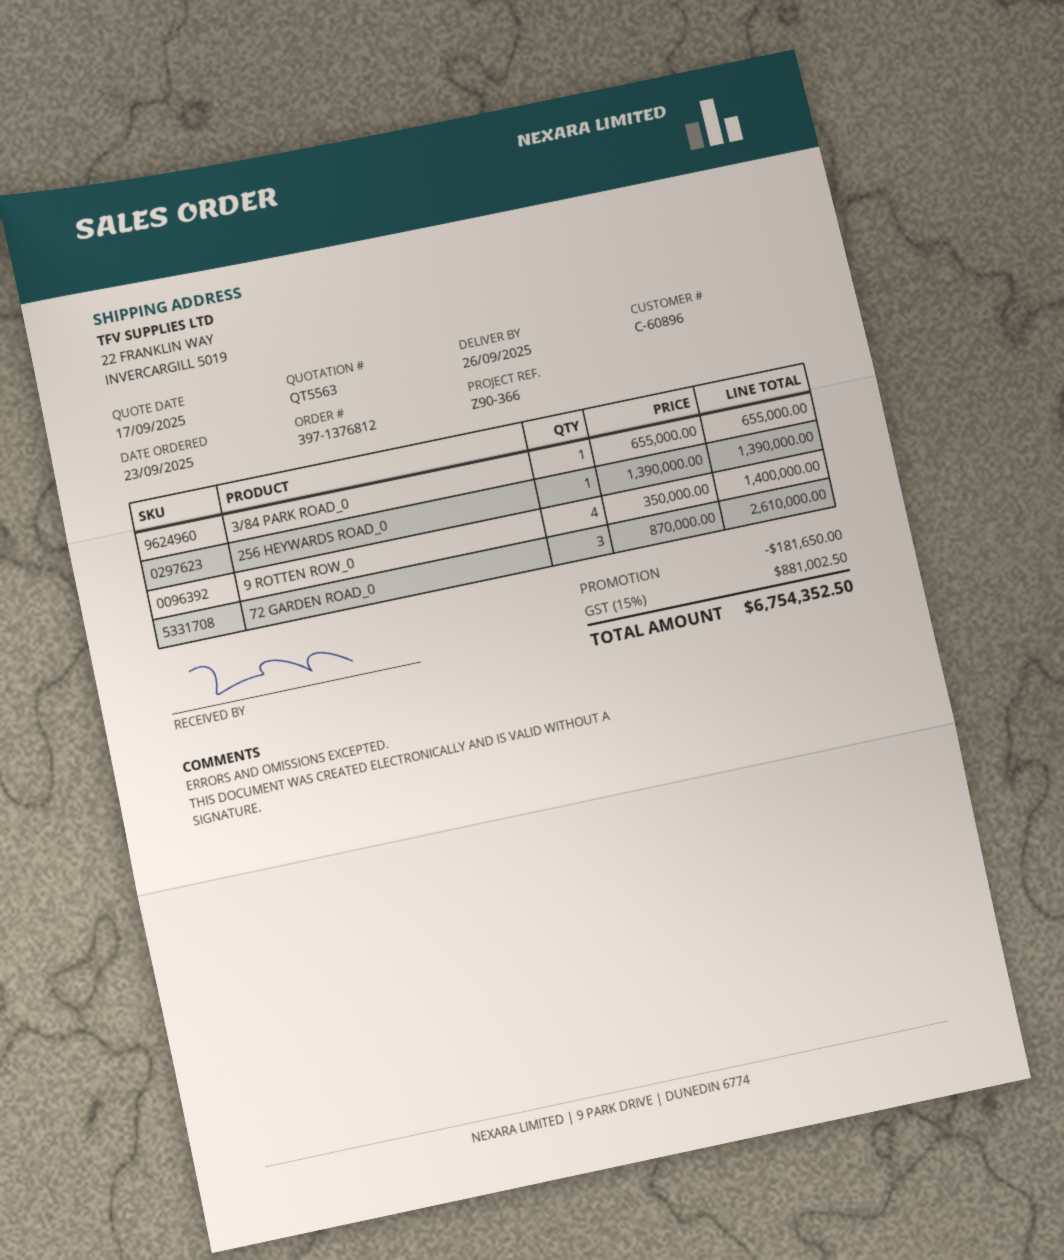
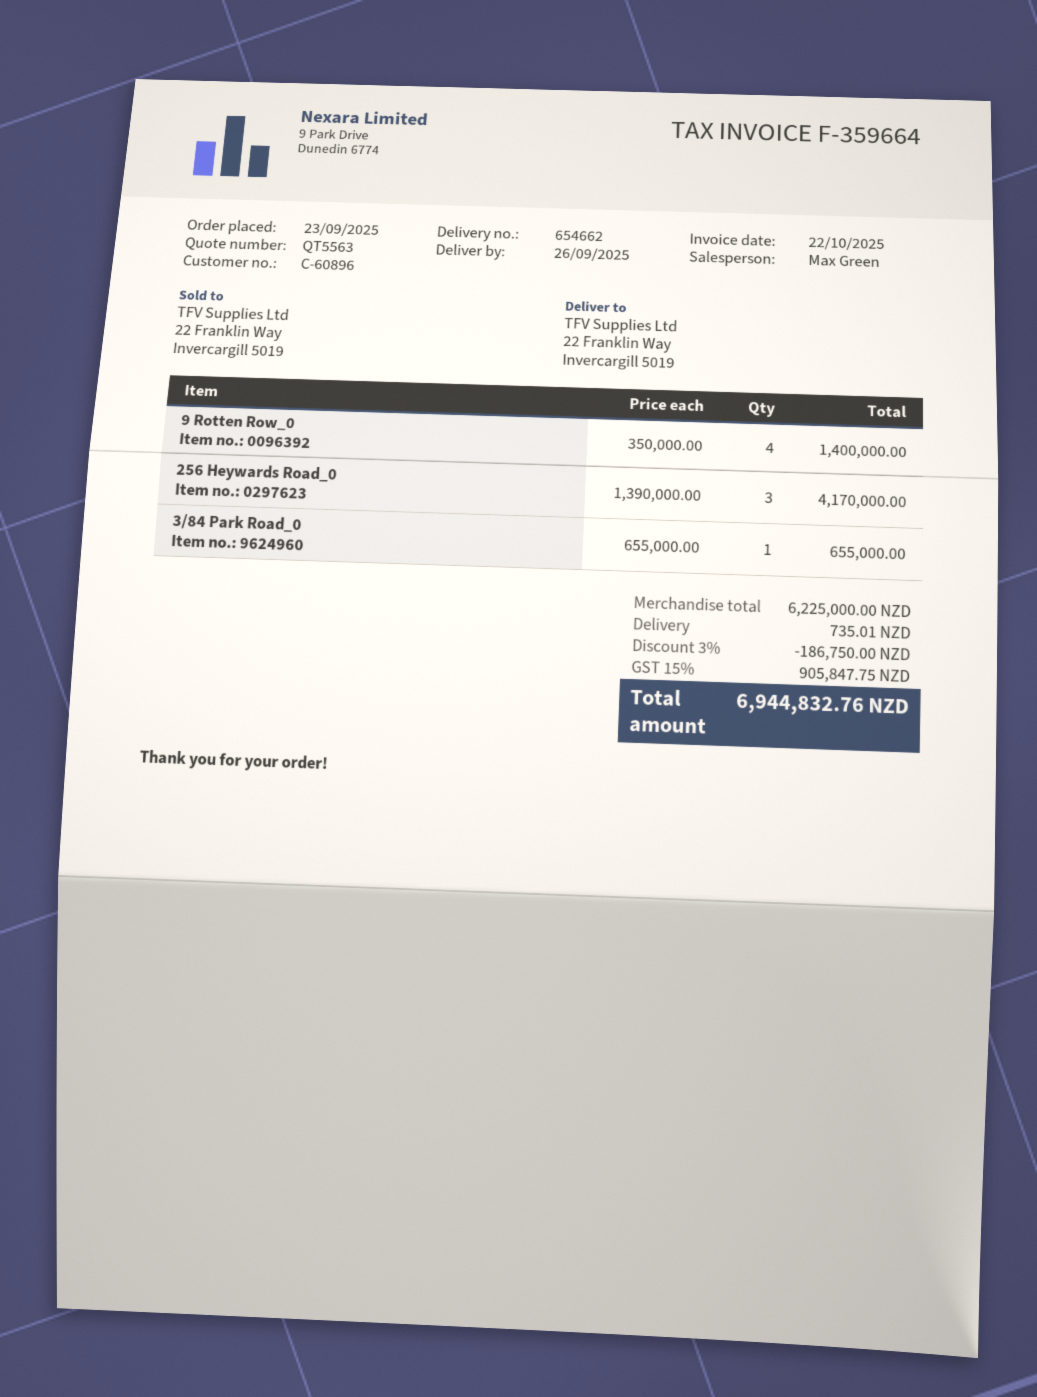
256 HEYWARDS ROAD_0: 1 x 1390000.00 = 1390000.00 -> 3 x 1390000.00 = 4170000.00
72 GARDEN ROAD_0: 3 x 870000.00 = 2610000.00 -> none
discount: 181650.00 -> 186750.00
shipping: none -> 735.01
tax: 15% = 881002.50 -> 15% = 905847.75
total: 6754352.50 -> 6944832.76

